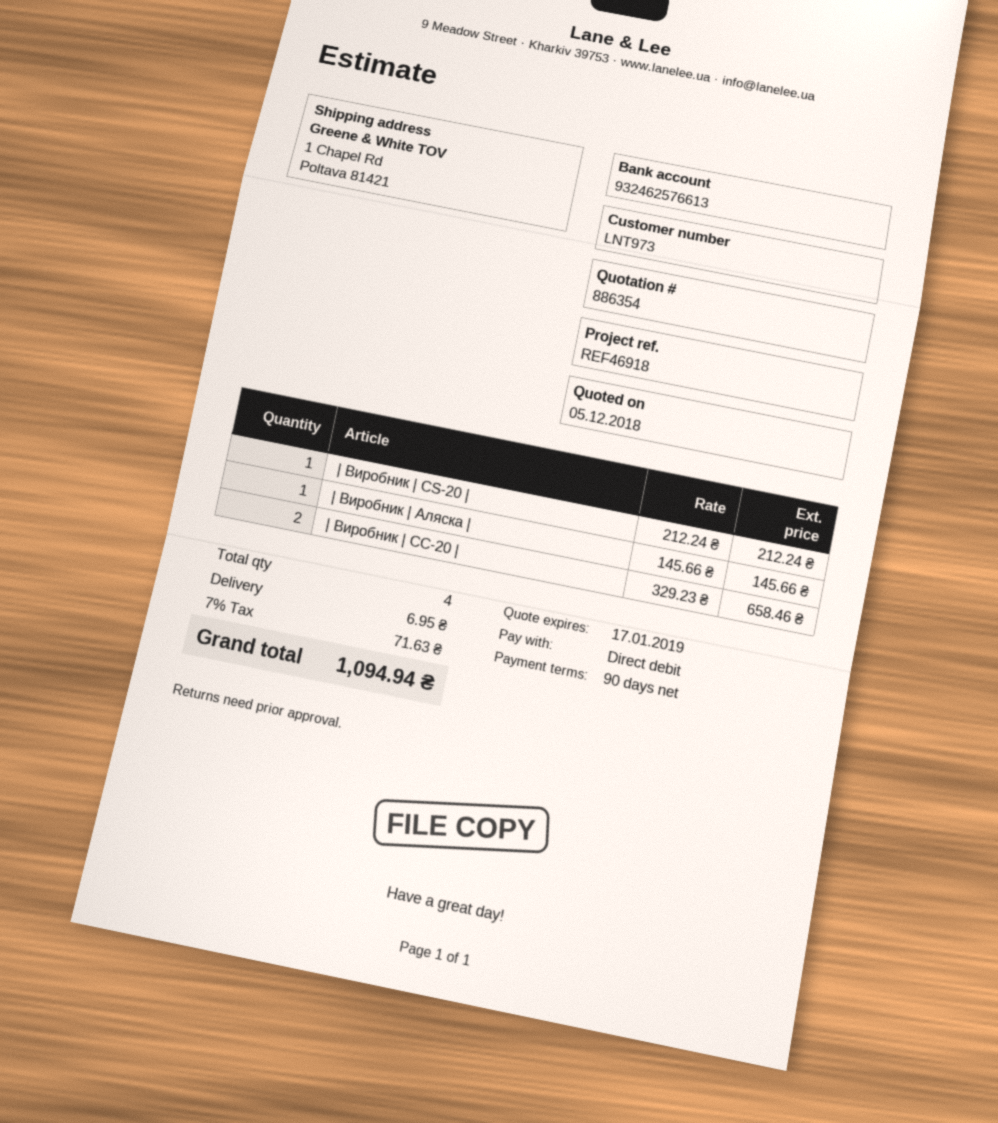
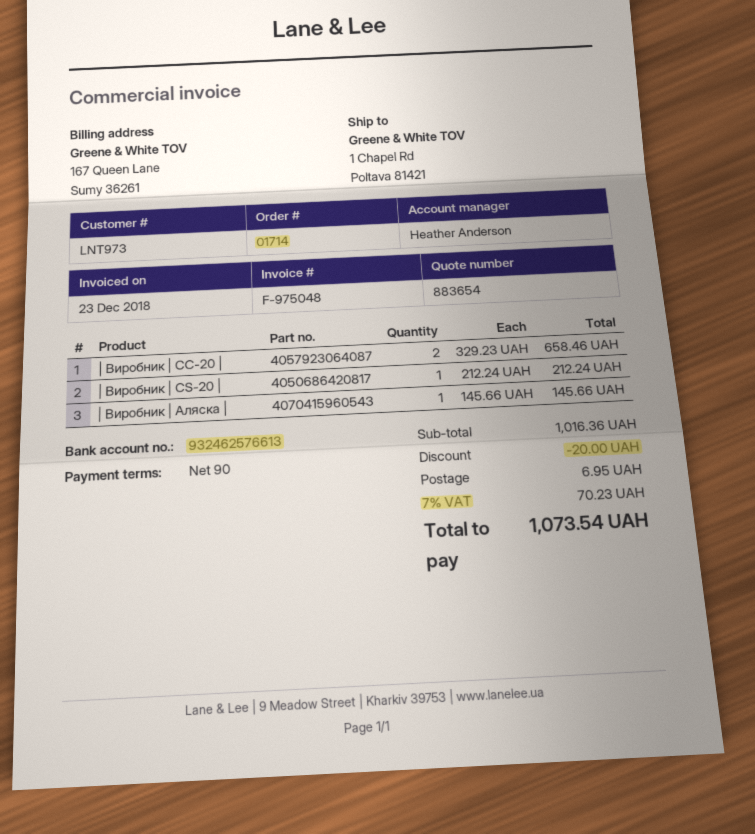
quote number: 886354 -> 883654
discount: none -> 20.00
tax: 7% = 71.63 -> 7% = 70.23
total: 1094.94 -> 1073.54

